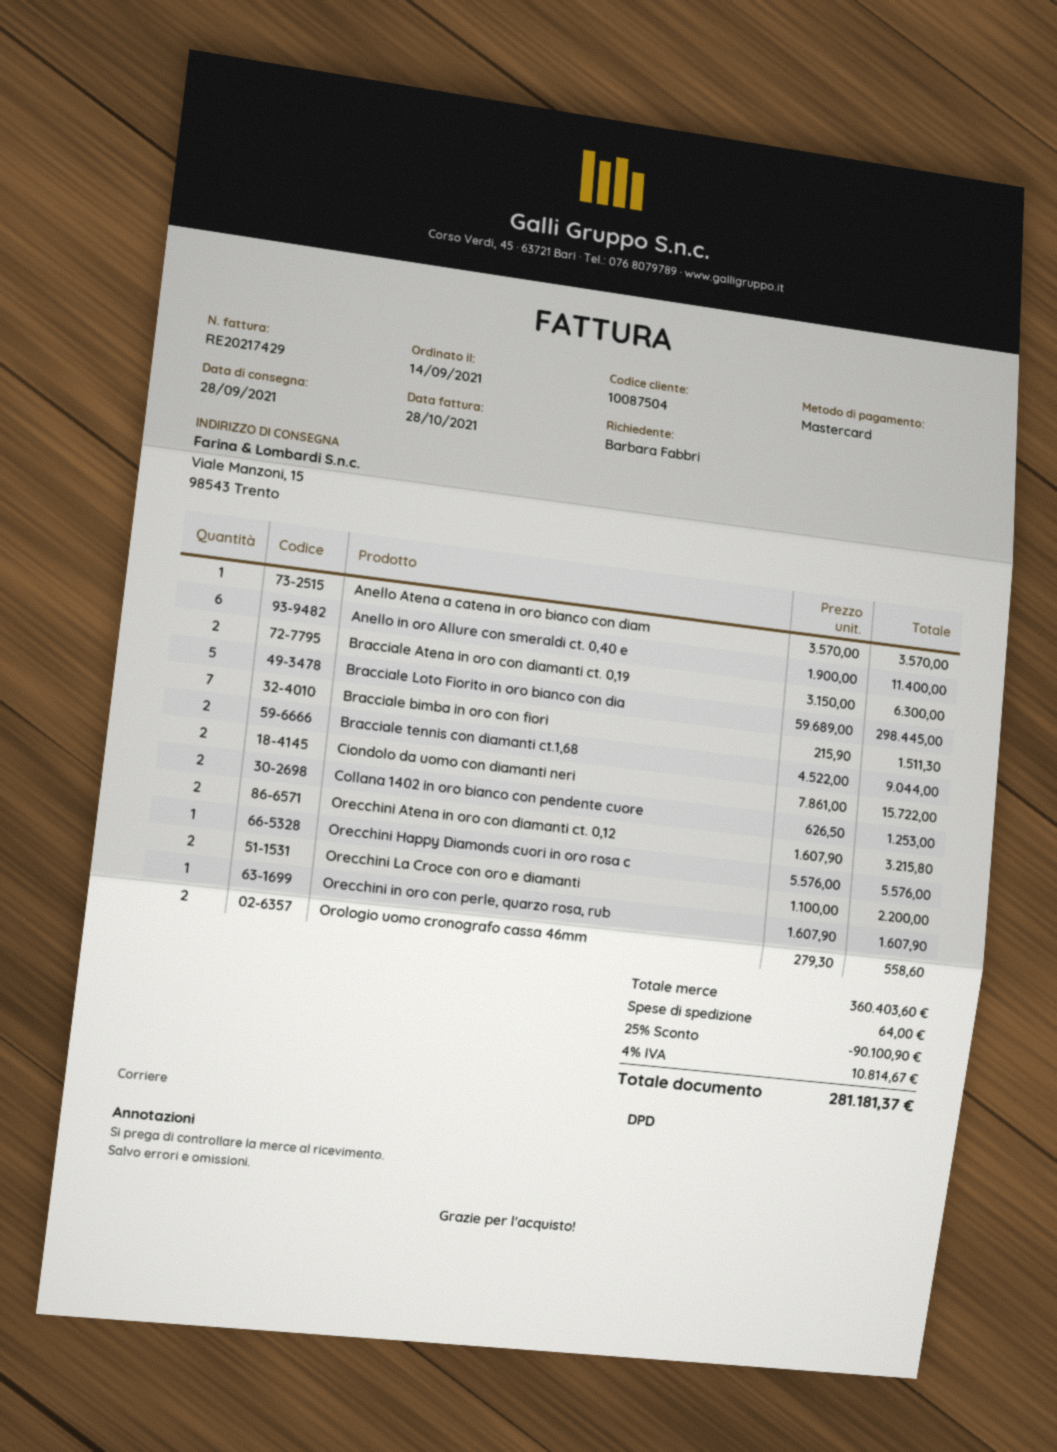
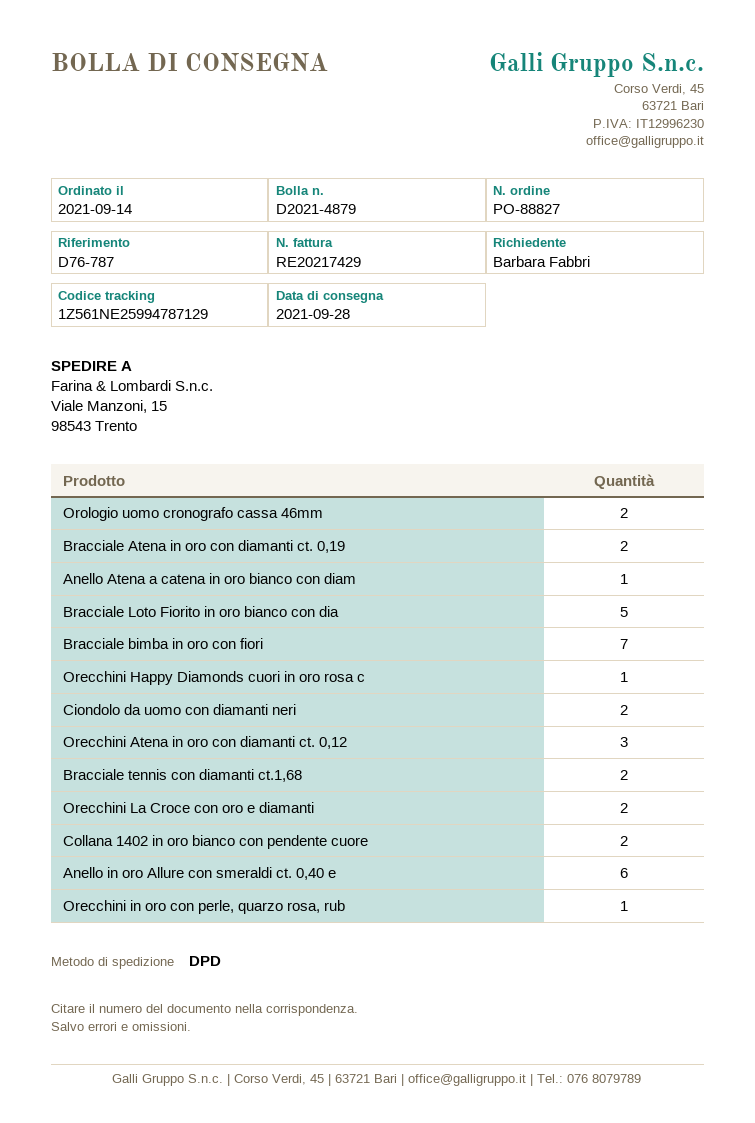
Orecchini Atena in oro con diamanti ct. 0,12: 2 -> 3

